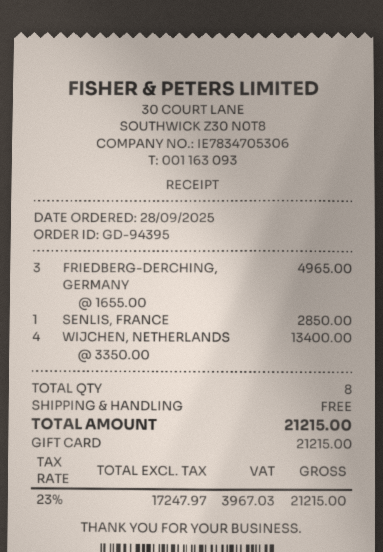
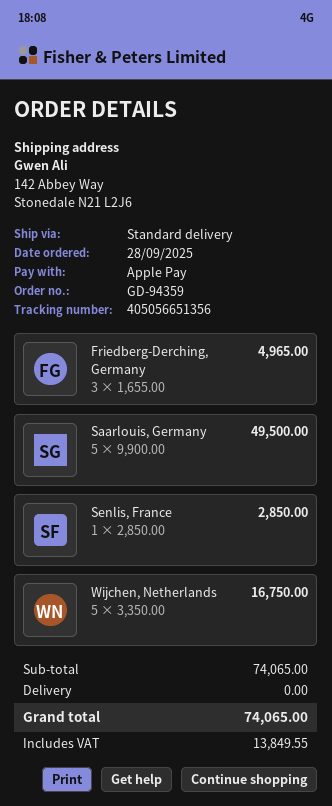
order number: GD-94395 -> GD-94359
payment method: gift card -> Apple Pay
WIJCHEN, NETHERLANDS: 4 x 3350.00 = 13400.00 -> 5 x 3350.00 = 16750.00
Saarlouis, Germany: none -> 5 x 9900.00 = 49500.00
tax: 3967.03 -> 13849.55
total: 21215.00 -> 74065.00

